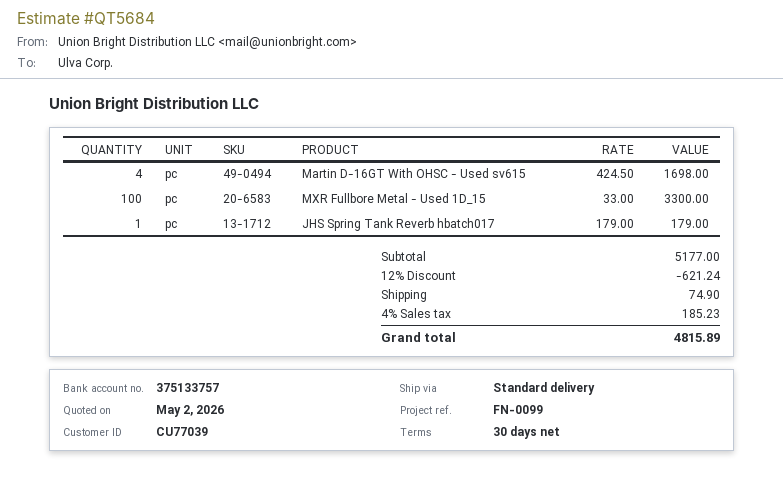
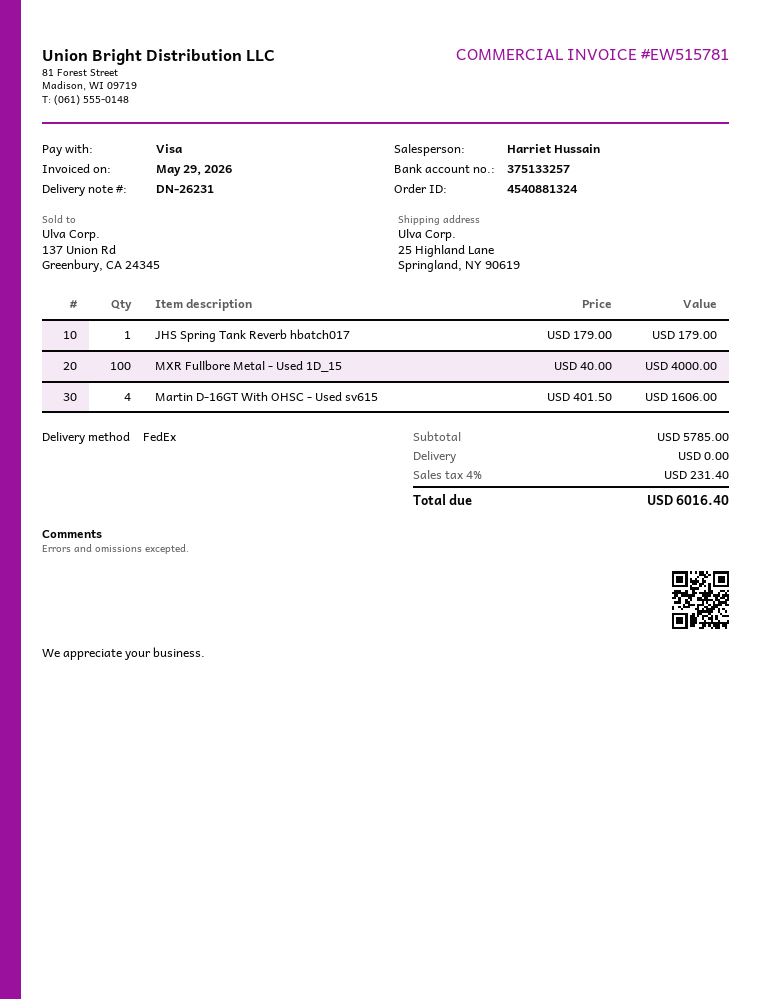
bank account: 375133757 -> 375133257
shipping method: standard -> FedEx
Martin D-16GT With OHSC - Used sv615: 4 x 424.50 = 1698.00 -> 4 x 401.50 = 1606.00
MXR Fullbore Metal - Used 1D_15: 100 x 33.00 = 3300.00 -> 100 x 40.00 = 4000.00
subtotal: 5177.00 -> 5785.00
discount: 12% = 621.24 -> none
shipping: 74.90 -> 0.00
tax: 4% = 185.23 -> 4% = 231.40
total: 4815.89 -> 6016.40

